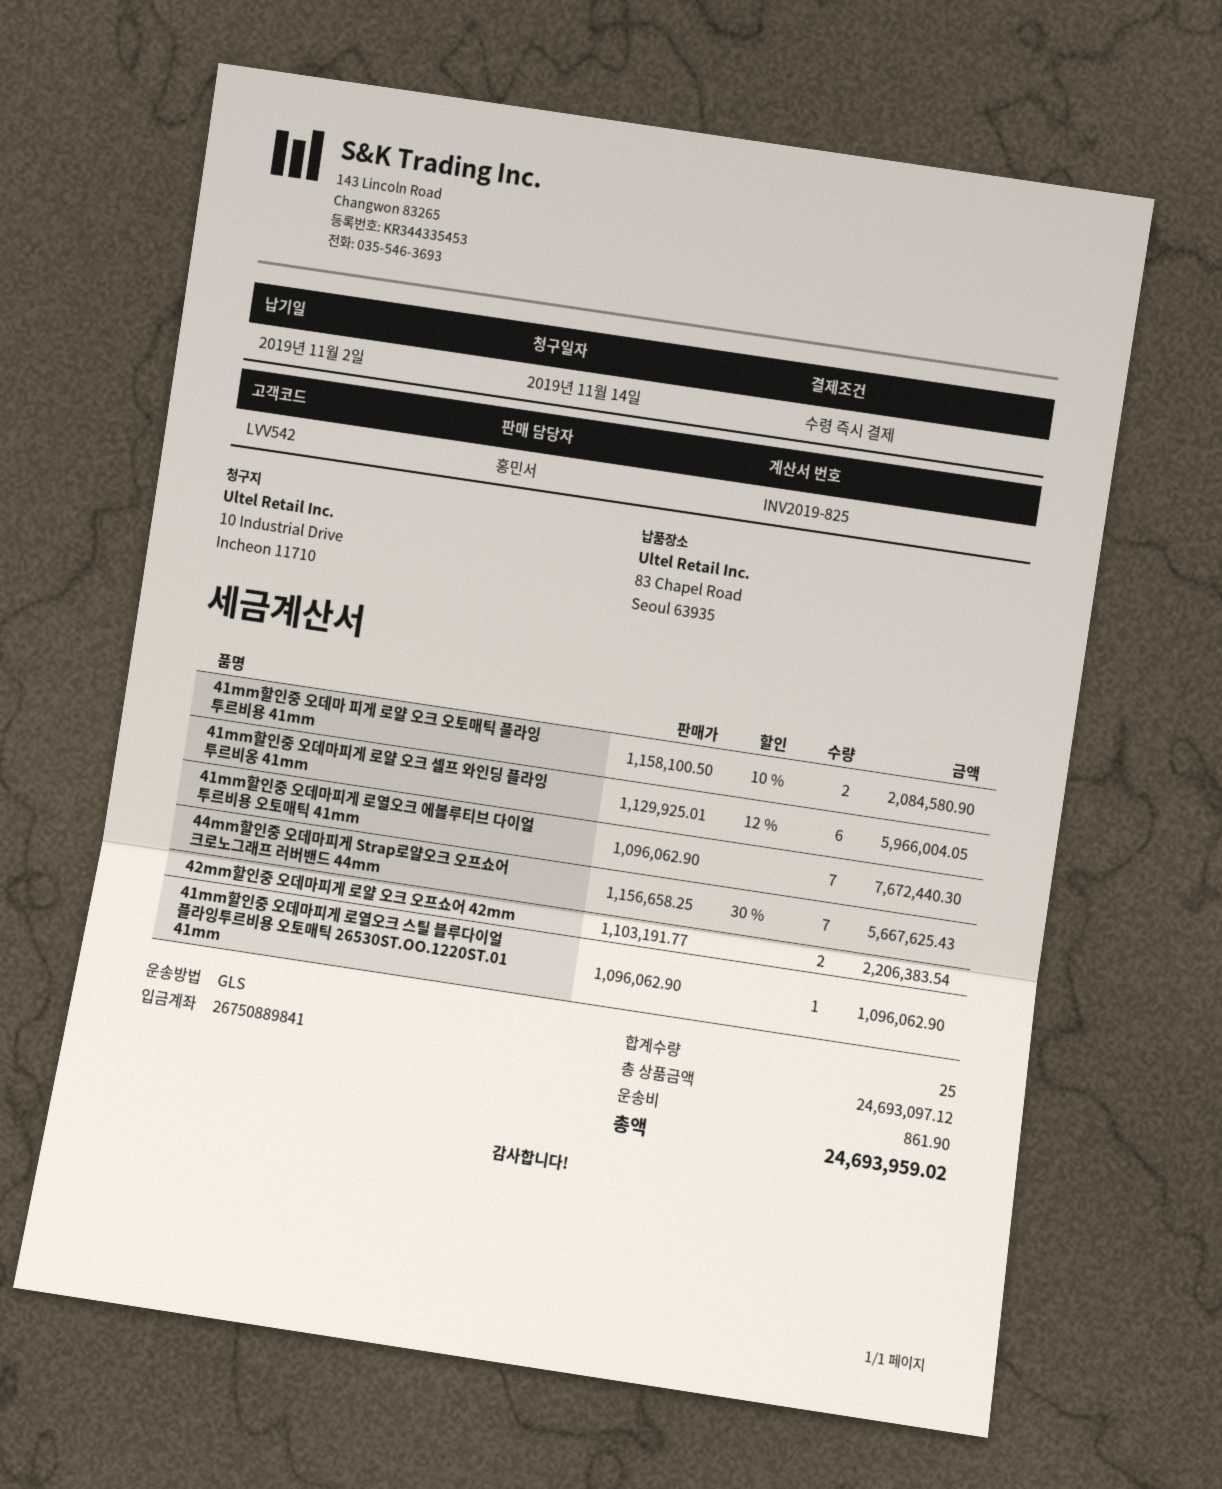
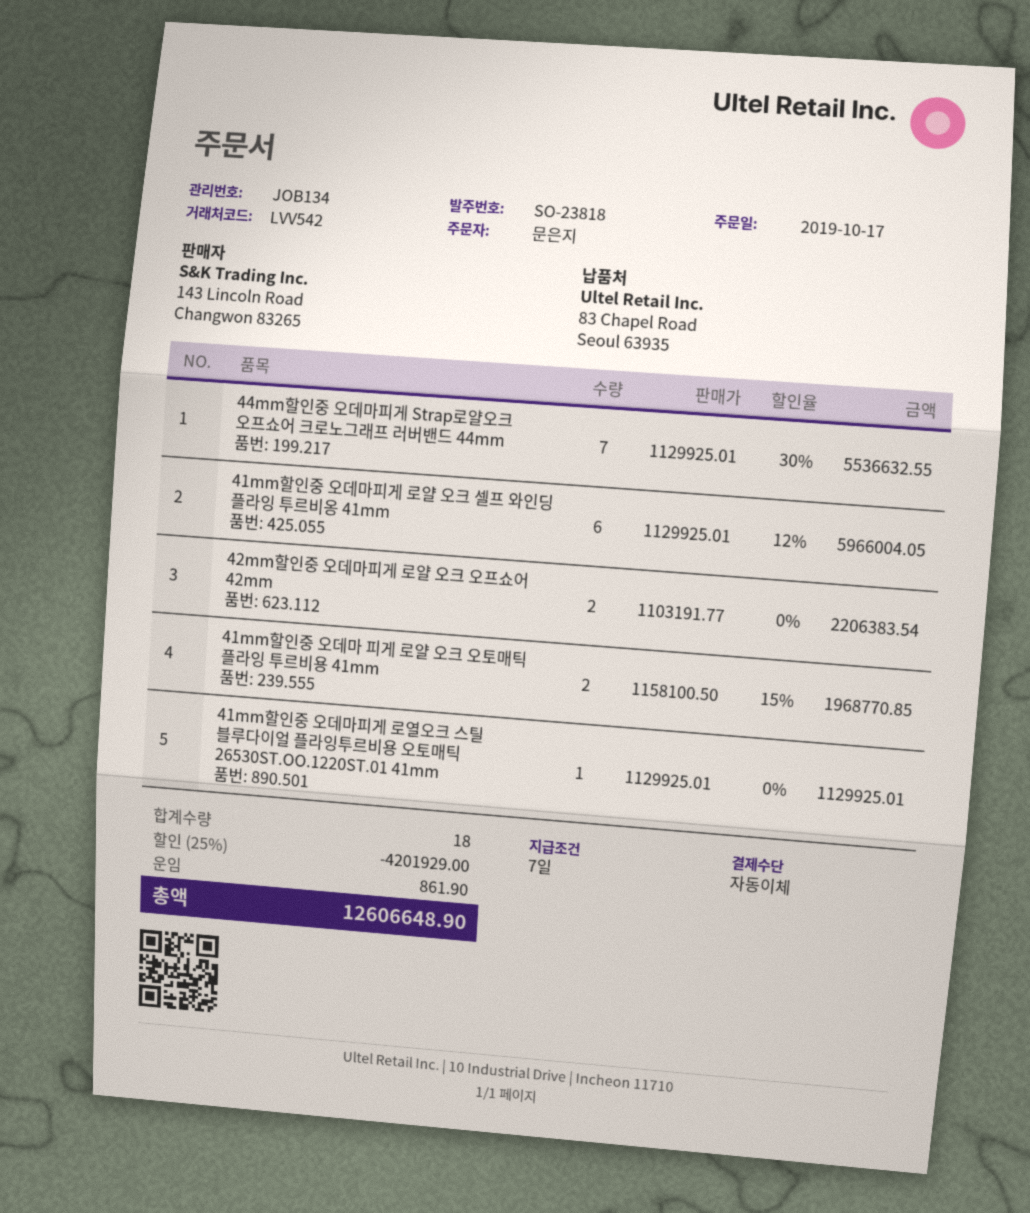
payment terms: on receipt -> 7 days
41mm할인중 오데마 피게 로얄 오크 오토매틱 플라잉 투르비용 41mm: 2 x 1158100.50 - 10% = 2084580.90 -> 2 x 1158100.50 - 15% = 1968770.85
41mm할인중 오데마피게 로열오크 에볼루티브 다이얼 투르비용 오토매틱 41mm: 7 x 1096062.90 = 7672440.30 -> none
44mm할인중 오데마피게 Strap로얄오크 오프쇼어 크로노그래프 러버밴드 44mm: 7 x 1156658.25 - 30% = 5667625.43 -> 7 x 1129925.01 - 30% = 5536632.55
41mm할인중 오데마피게 로열오크 스틸 블루다이얼 플라잉투르비용 오토매틱 26530ST.OO.1220ST.01 41mm: 1 x 1096062.90 = 1096062.90 -> 1 x 1129925.01 = 1129925.01
total quantity: 25 -> 18
discount: none -> 25% = 4201929.00
total: 24693959.02 -> 12606648.90

